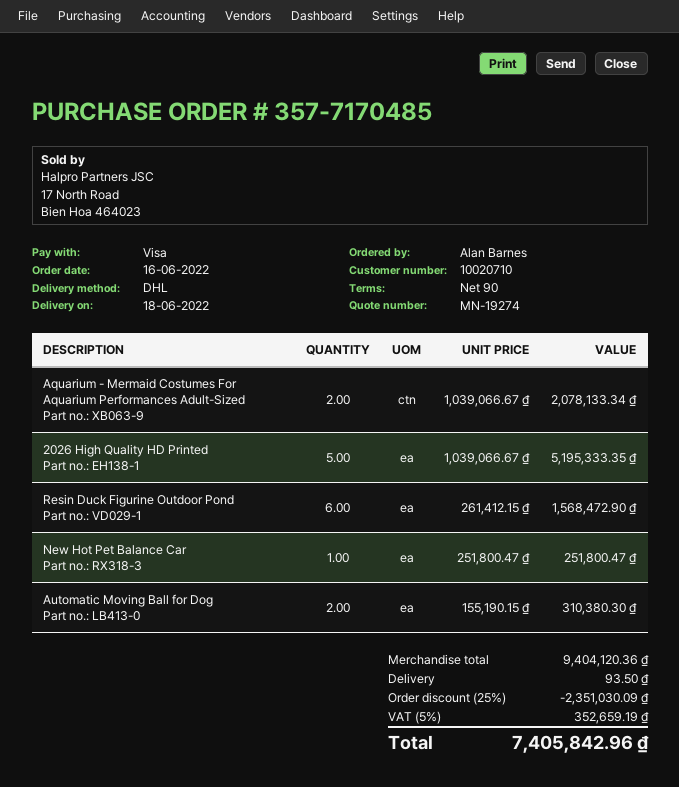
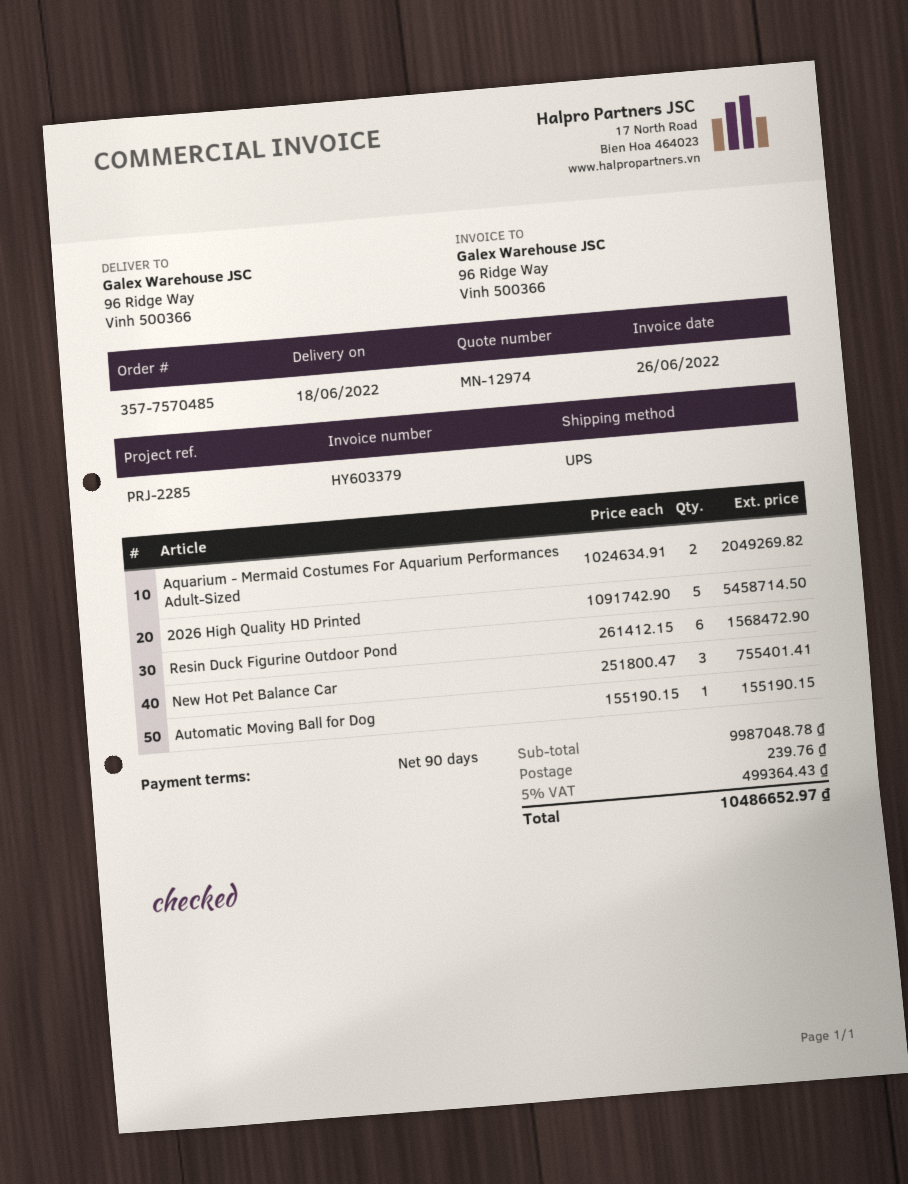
quote number: MN-19274 -> MN-12974
order number: 357-7170485 -> 357-7570485
shipping method: DHL -> UPS
Aquarium - Mermaid Costumes For Aquarium Performances Adult-Sized: 2 x 1039066.67 = 2078133.34 -> 2 x 1024634.91 = 2049269.82
2026 High Quality HD Printed: 5 x 1039066.67 = 5195333.35 -> 5 x 1091742.90 = 5458714.50
New Hot Pet Balance Car: 1 x 251800.47 = 251800.47 -> 3 x 251800.47 = 755401.41
Automatic Moving Ball for Dog: 2 x 155190.15 = 310380.30 -> 1 x 155190.15 = 155190.15
subtotal: 9404120.36 -> 9987048.78
discount: 25% = 2351030.09 -> none
shipping: 93.50 -> 239.76
tax: 5% = 352659.19 -> 5% = 499364.43
total: 7405842.96 -> 10486652.97

